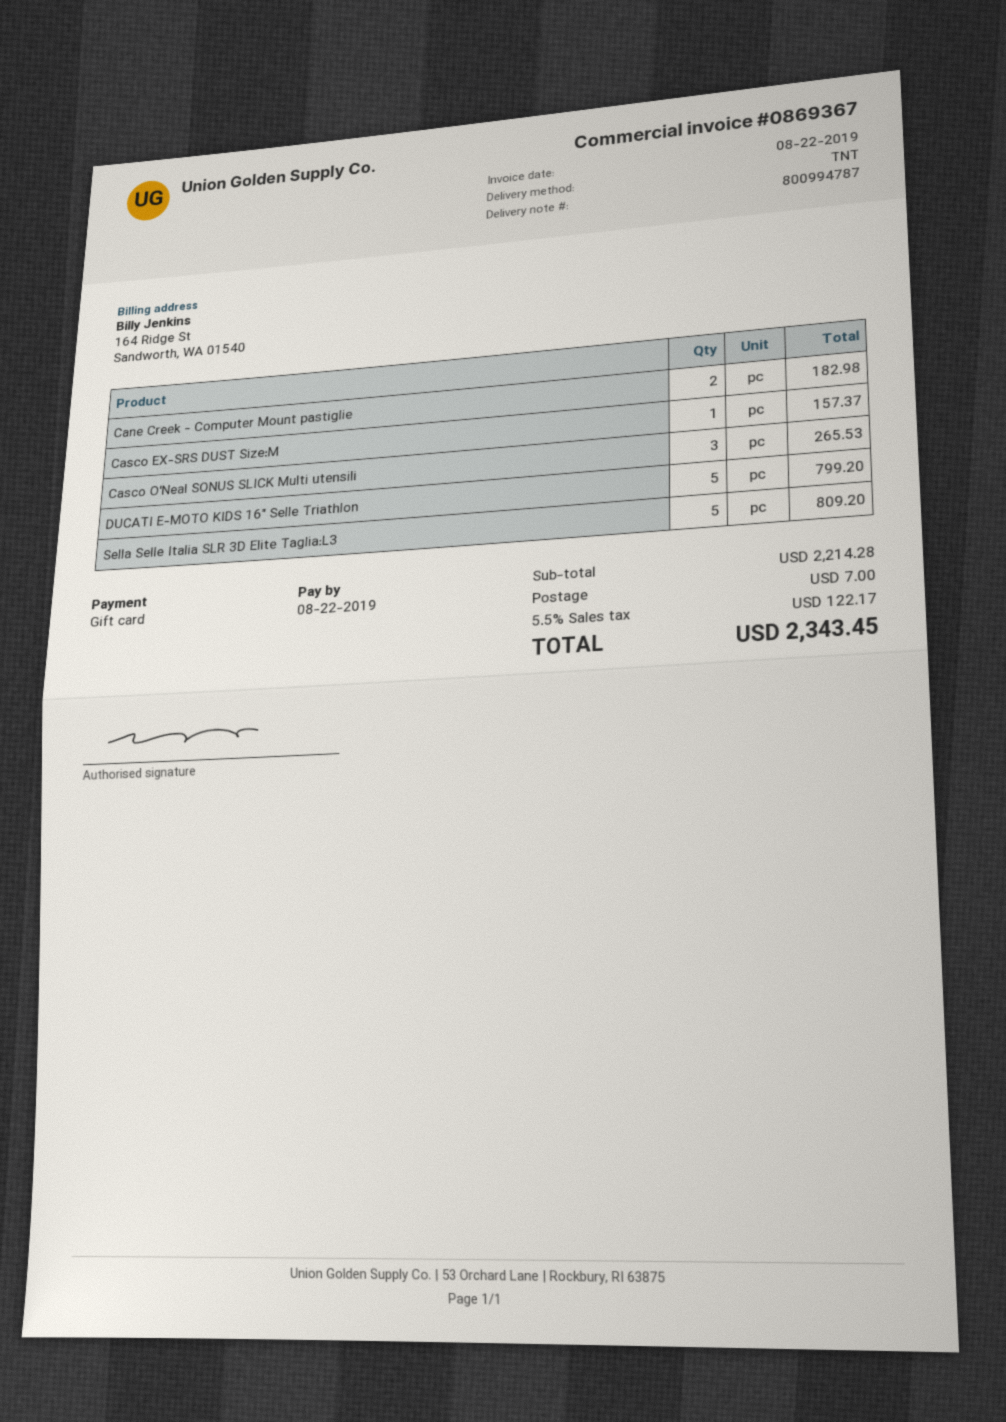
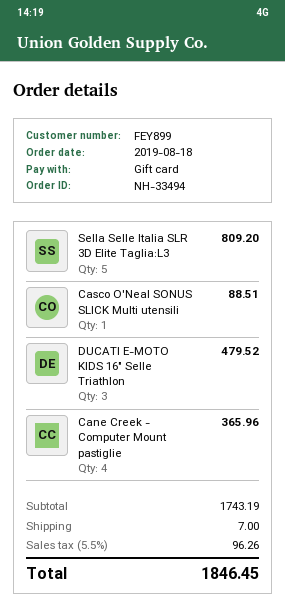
Cane Creek - Computer Mount pastiglie: 2 for 182.98 -> 4 for 365.96
Casco EX-SRS DUST Size:M: 1 for 157.37 -> none
Casco O'Neal SONUS SLICK Multi utensili: 3 for 265.53 -> 1 for 88.51
DUCATI E-MOTO KIDS 16" Selle Triathlon: 5 for 799.20 -> 3 for 479.52
subtotal: 2214.28 -> 1743.19
tax: 5.5% = 122.17 -> 5.5% = 96.26
total: 2343.45 -> 1846.45

